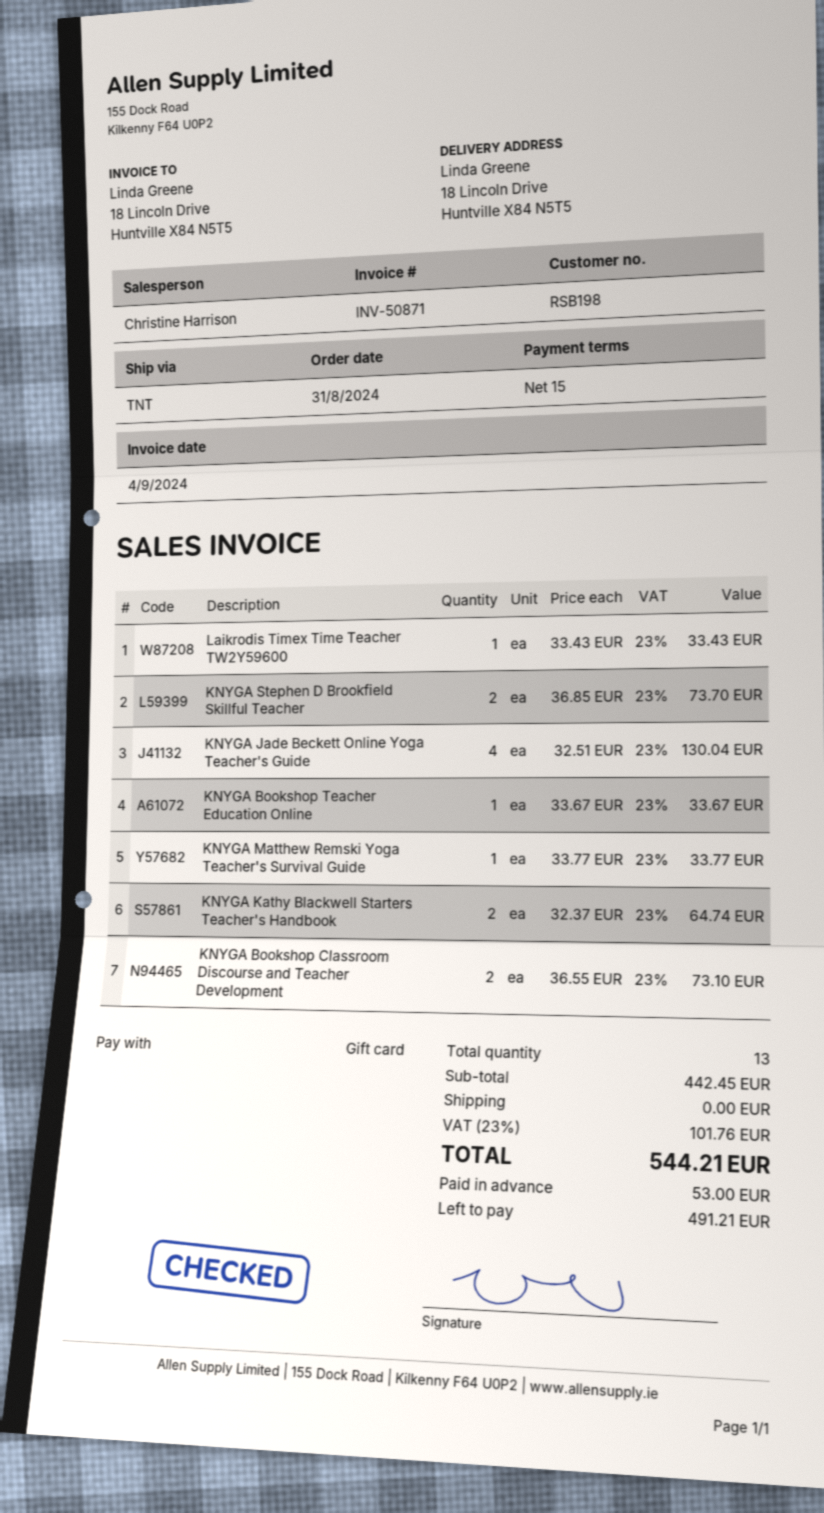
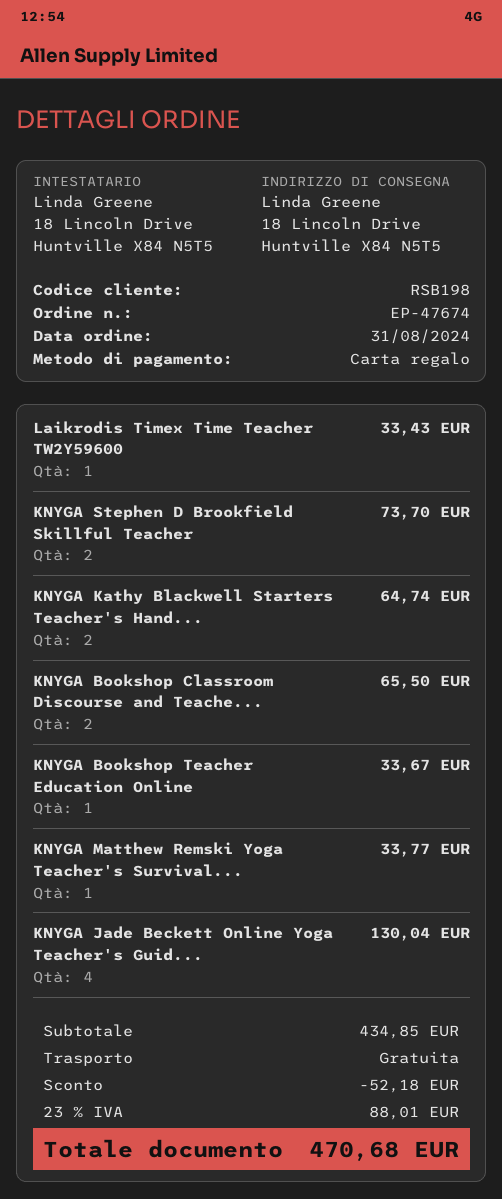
KNYGA Bookshop Classroom Discourse and Teacher Development: 2 for 73.10 -> 2 for 65.50
subtotal: 442.45 -> 434.85
discount: none -> 52.18
tax: 23% = 101.76 -> 23% = 88.01
total: 544.21 -> 470.68

